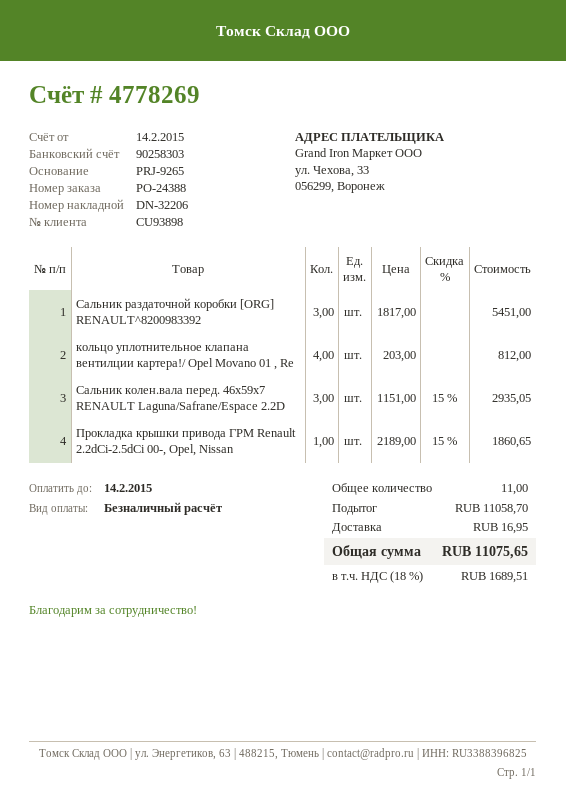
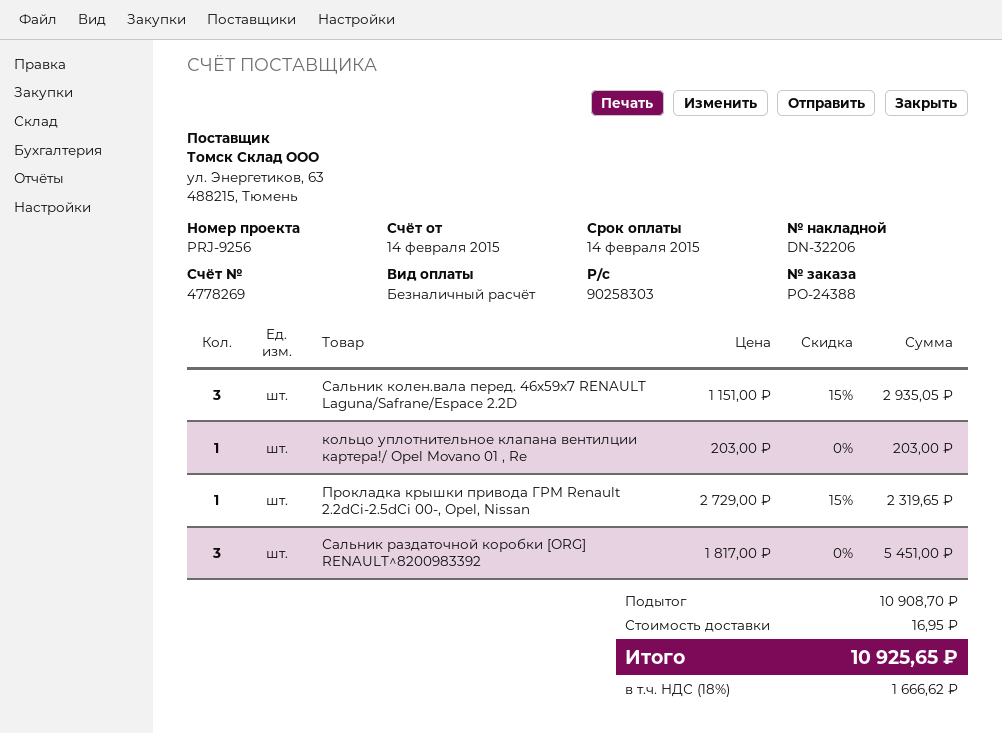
reference: PRJ-9265 -> PRJ-9256
кольцо уплотнительное клапана вентилции картера!/ Opel Movano 01 , Re: 4 x 203.00 = 812.00 -> 1 x 203.00 = 203.00
Прокладка крышки привода ГРМ Renault 2.2dCi-2.5dCi 00-, Opel, Nissan: 1 x 2189.00 - 15% = 1860.65 -> 1 x 2729.00 - 15% = 2319.65
subtotal: 11058.70 -> 10908.70
tax: 18% = 1689.51 -> 18% = 1666.62
total: 11075.65 -> 10925.65

